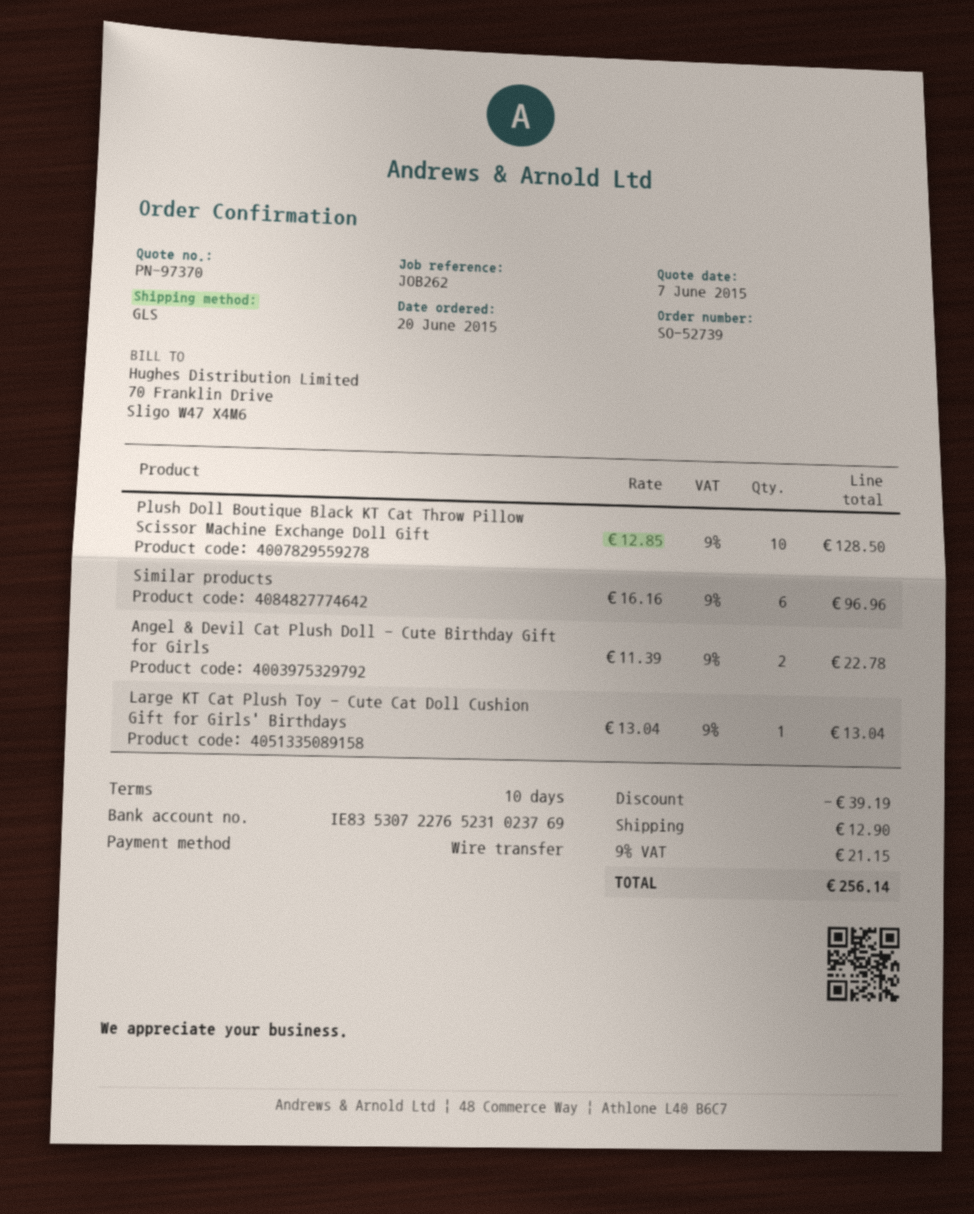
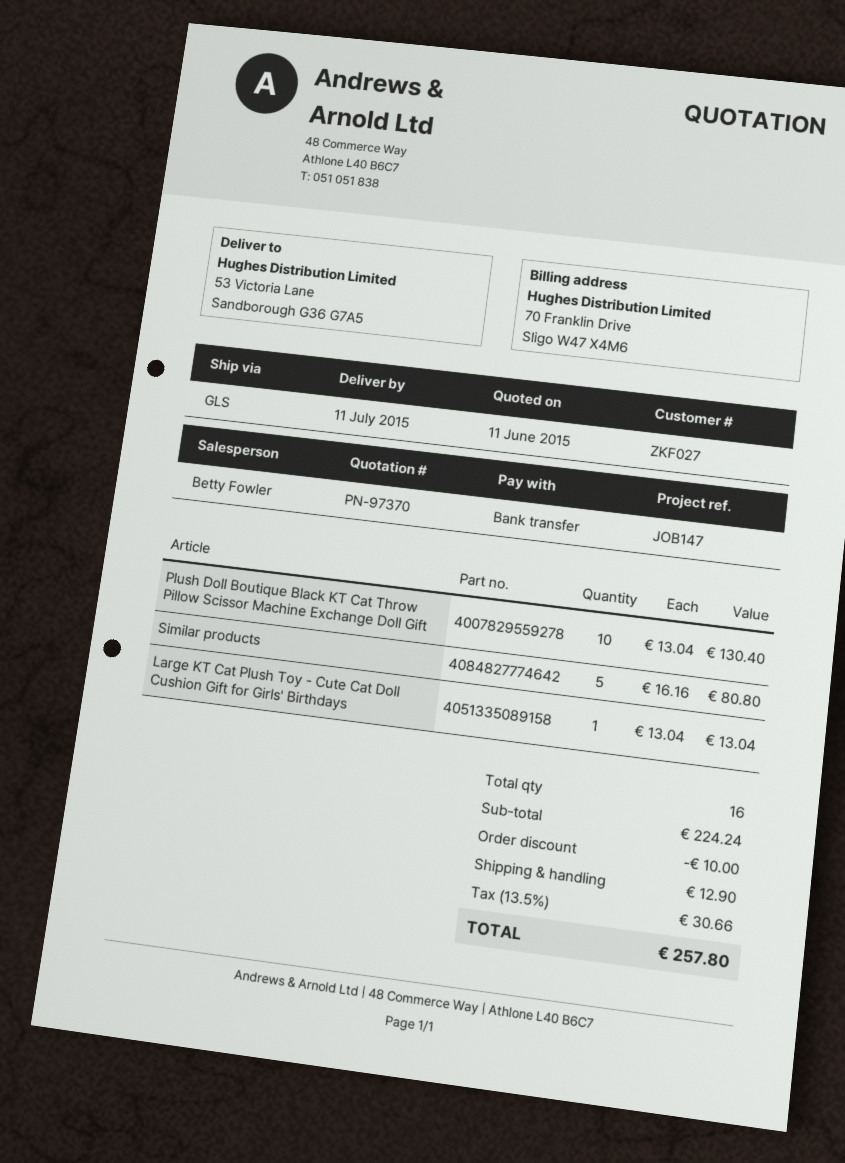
quote date: 2015-06-07 -> 2015-06-11
reference: JOB262 -> JOB147
Plush Doll Boutique Black KT Cat Throw Pillow Scissor Machine Exchange Doll Gift: 10 x 12.85 = 128.50 -> 10 x 13.04 = 130.40
Similar products: 6 x 16.16 = 96.96 -> 5 x 16.16 = 80.80
Angel & Devil Cat Plush Doll - Cute Birthday Gift for Girls: 2 x 11.39 = 22.78 -> none
discount: 39.19 -> 10.00
tax: 9% = 21.15 -> 13.5% = 30.66
total: 256.14 -> 257.80

